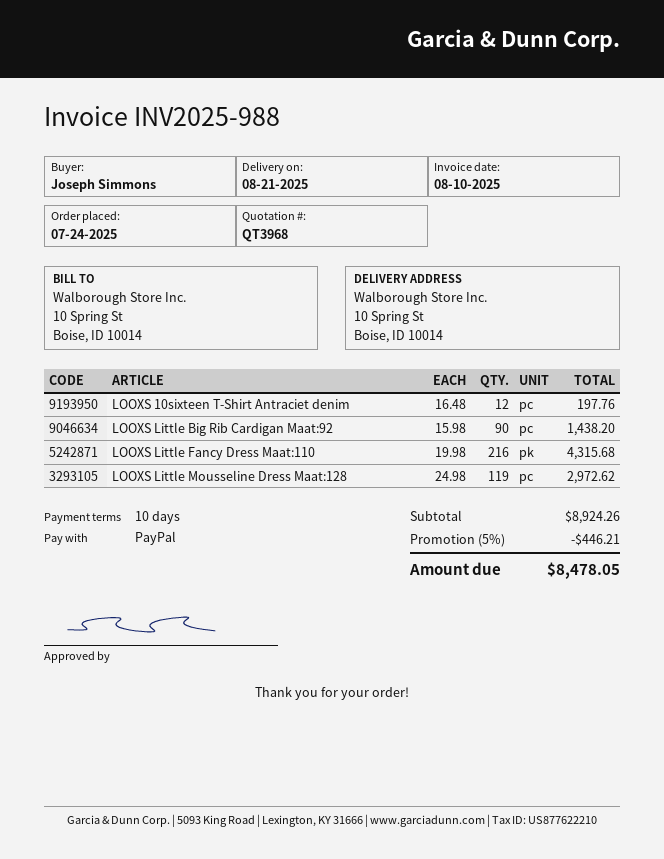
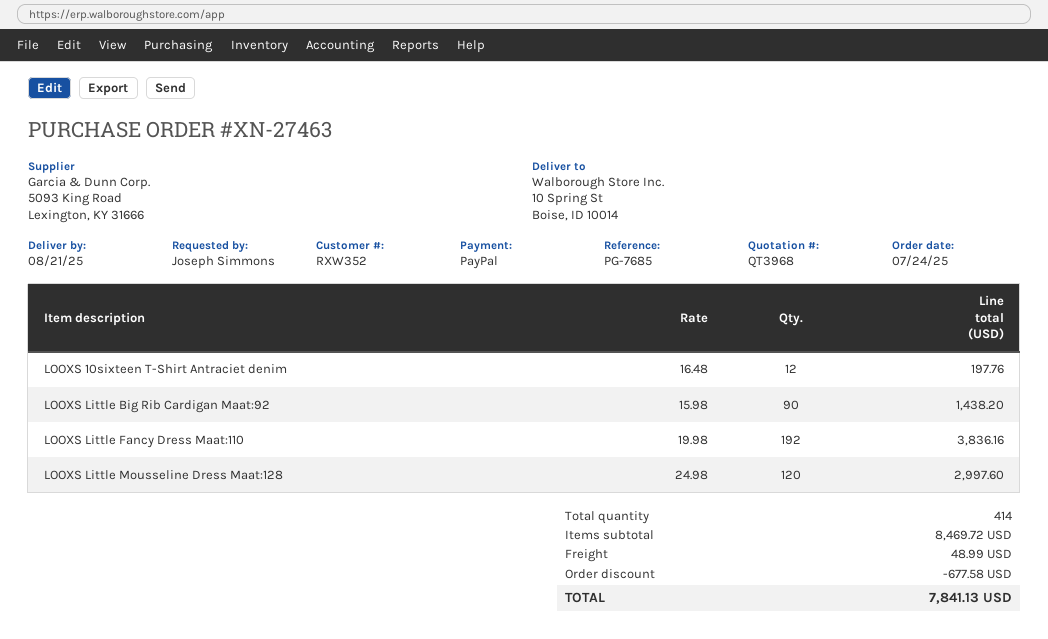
LOOXS Little Fancy Dress Maat:110: 216 x 19.98 = 4315.68 -> 192 x 19.98 = 3836.16
LOOXS Little Mousseline Dress Maat:128: 119 x 24.98 = 2972.62 -> 120 x 24.98 = 2997.60
subtotal: 8924.26 -> 8469.72
discount: 446.21 -> 677.58
shipping: none -> 48.99
total: 8478.05 -> 7841.13

